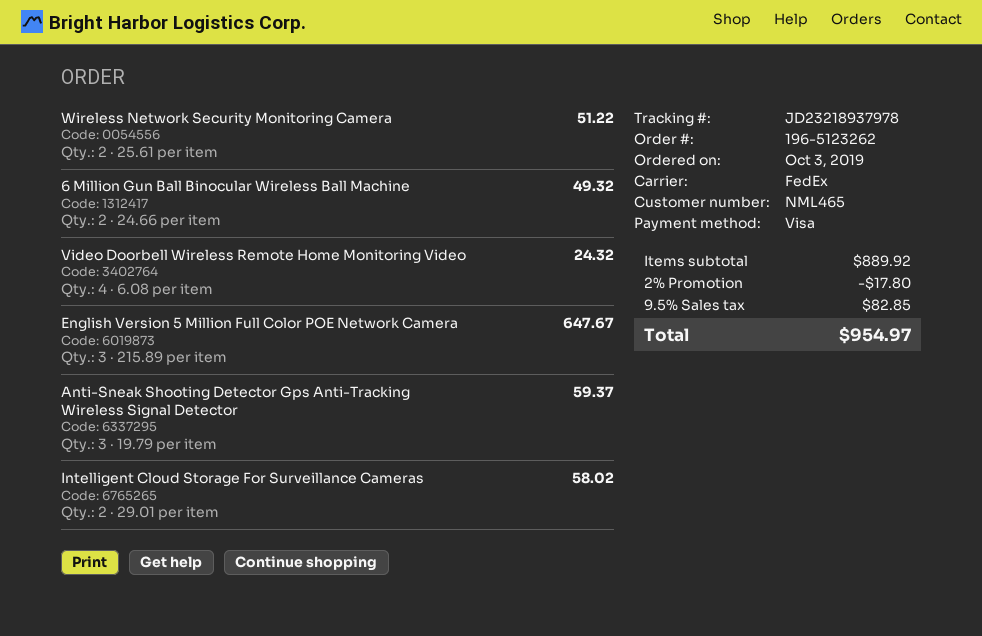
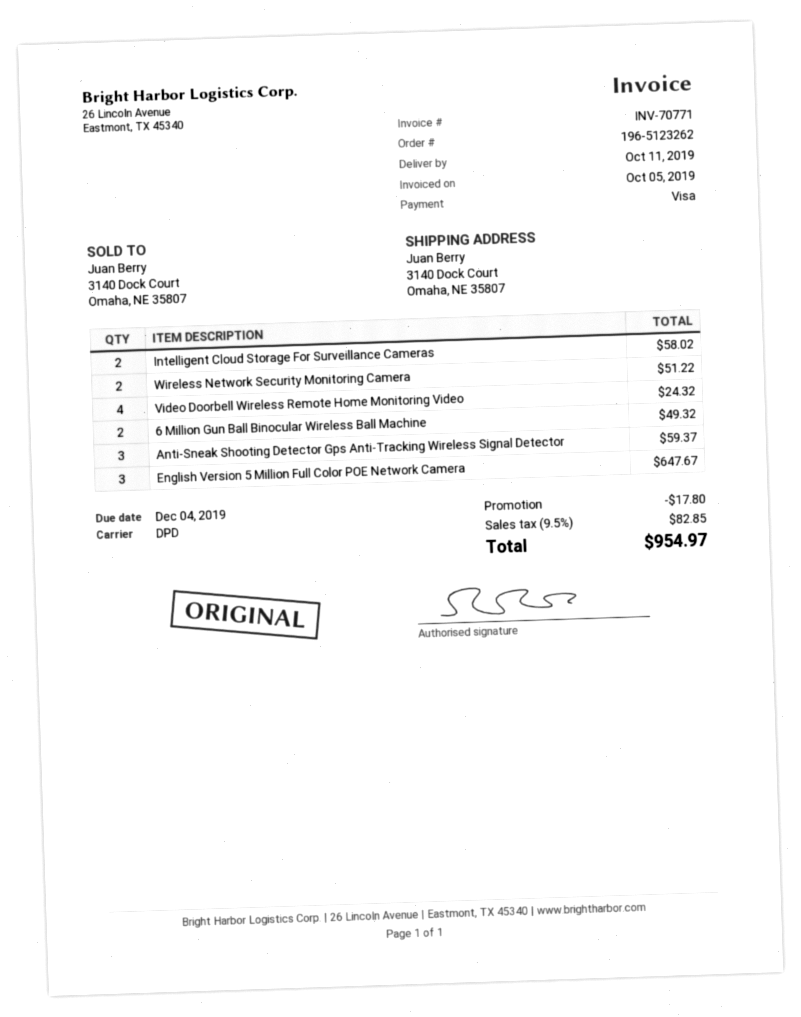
shipping method: FedEx -> DPD

